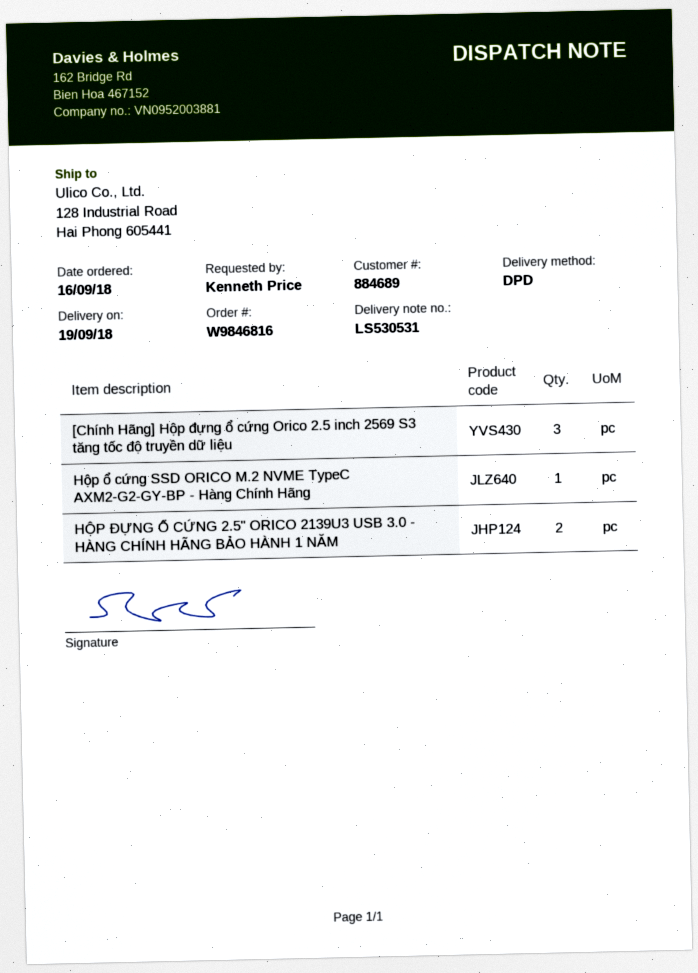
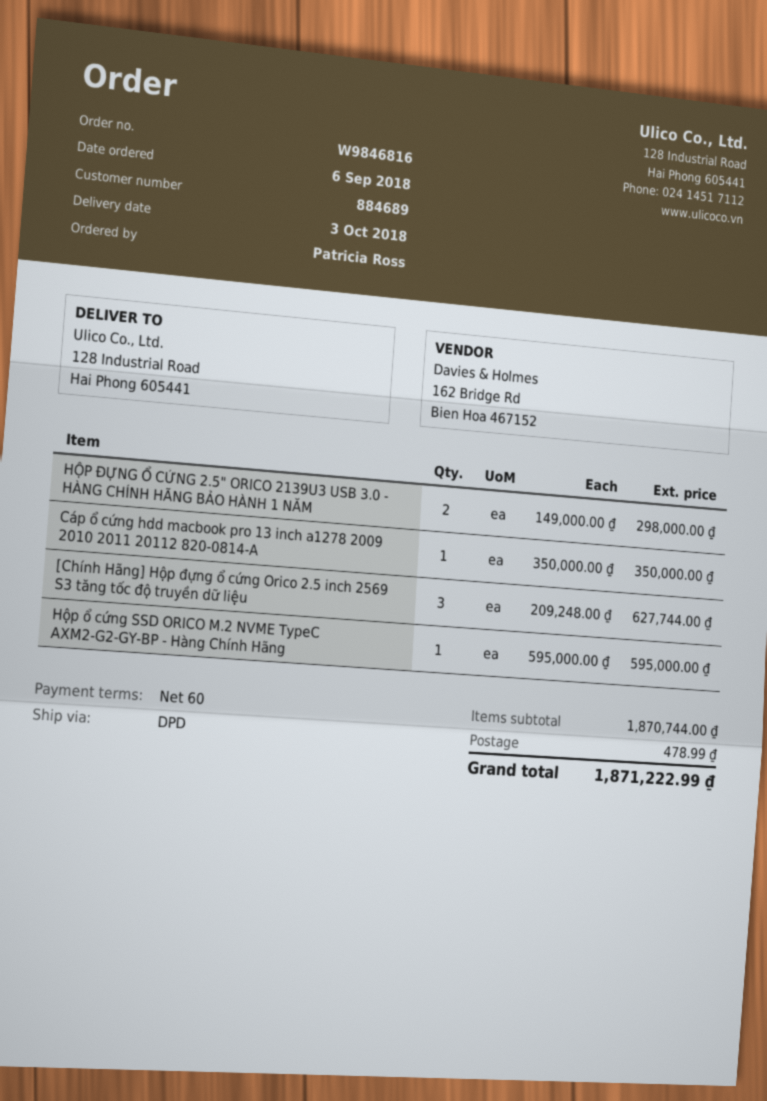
order date: 2018-09-16 -> 2018-09-06
delivery date: 2018-09-19 -> 2018-10-03
ordered by: Kenneth Price -> Patricia Ross
Cáp ổ cứng hdd macbook pro 13 inch a1278 2009 2010 2011 20112 820-0814-A: none -> 1

